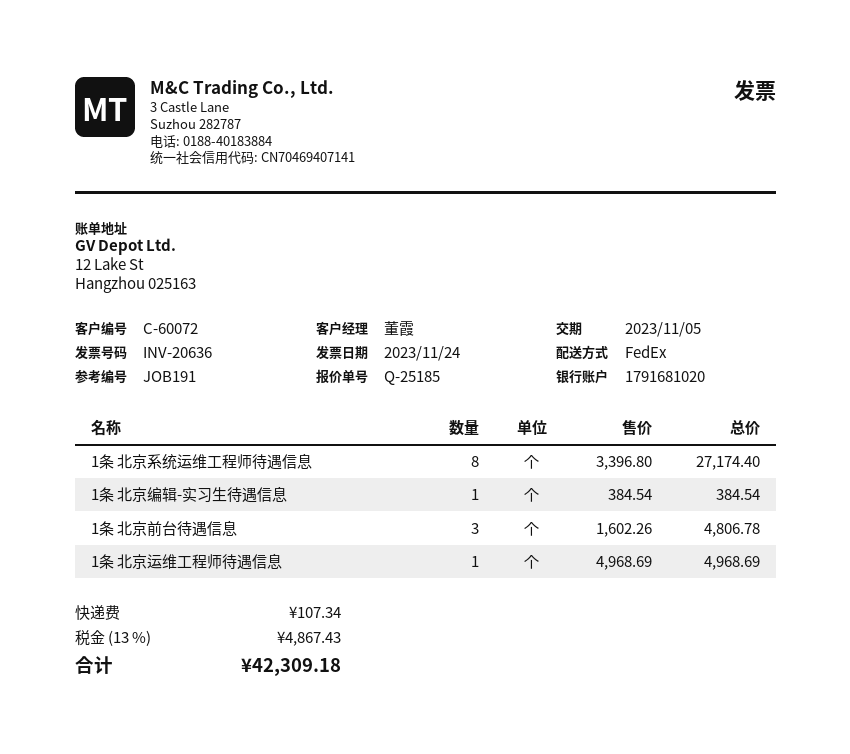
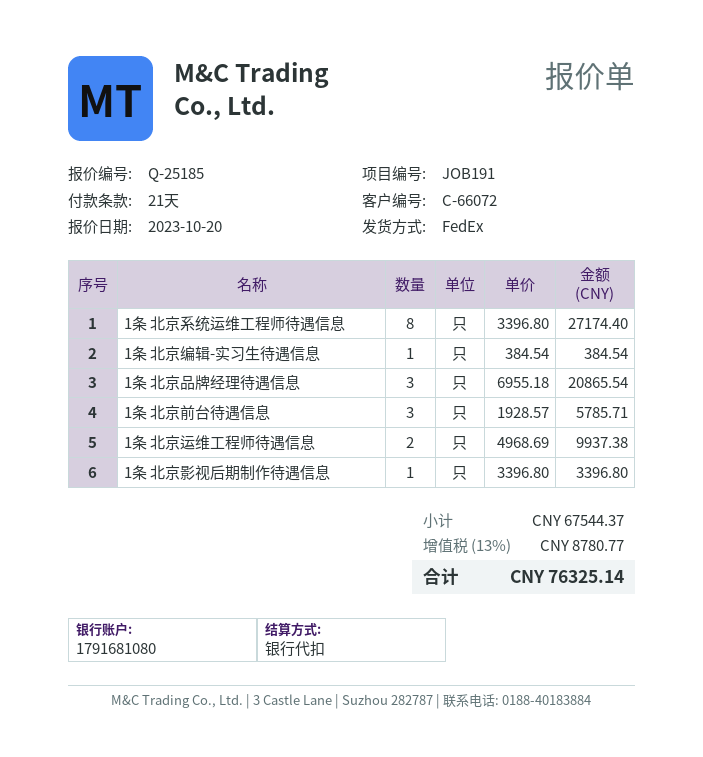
customer number: C-60072 -> C-66072
bank account: 1791681020 -> 1791681080
1条 北京前台待遇信息: 3 x 1602.26 = 4806.78 -> 3 x 1928.57 = 5785.71
1条 北京运维工程师待遇信息: 1 x 4968.69 = 4968.69 -> 2 x 4968.69 = 9937.38
1条 北京品牌经理待遇信息: none -> 3 x 6955.18 = 20865.54
1条 北京影视后期制作待遇信息: none -> 1 x 3396.80 = 3396.80
shipping: 107.34 -> none
tax: 13% = 4867.43 -> 13% = 8780.77
total: 42309.18 -> 76325.14

